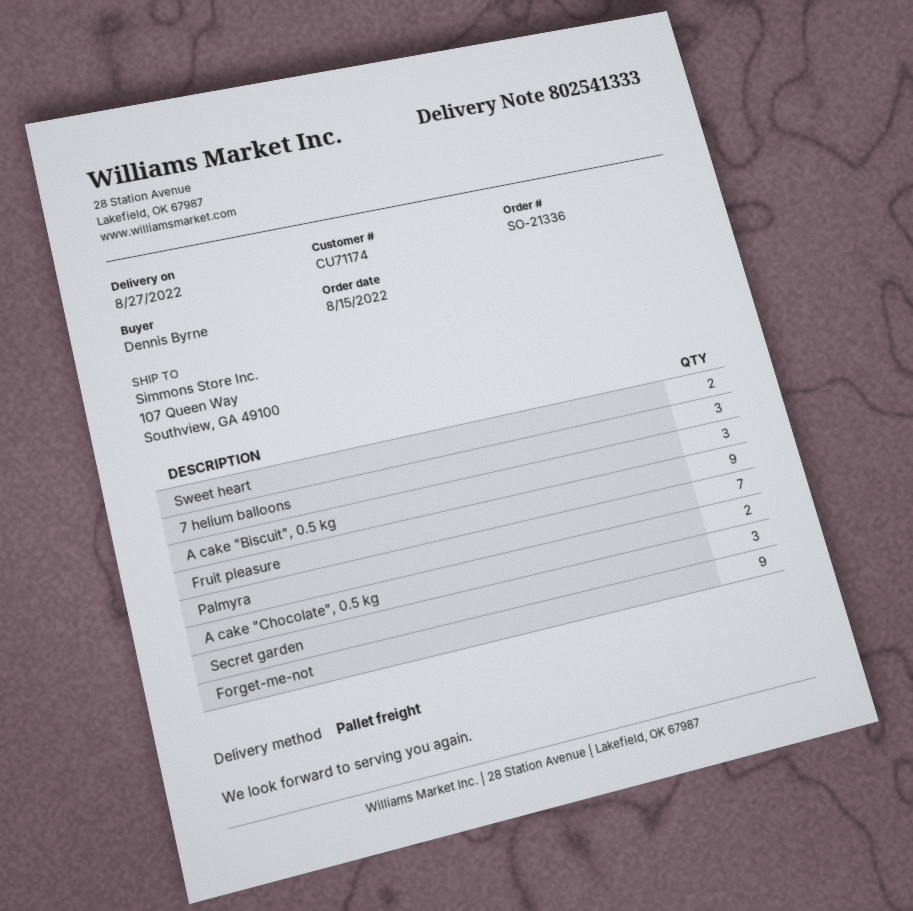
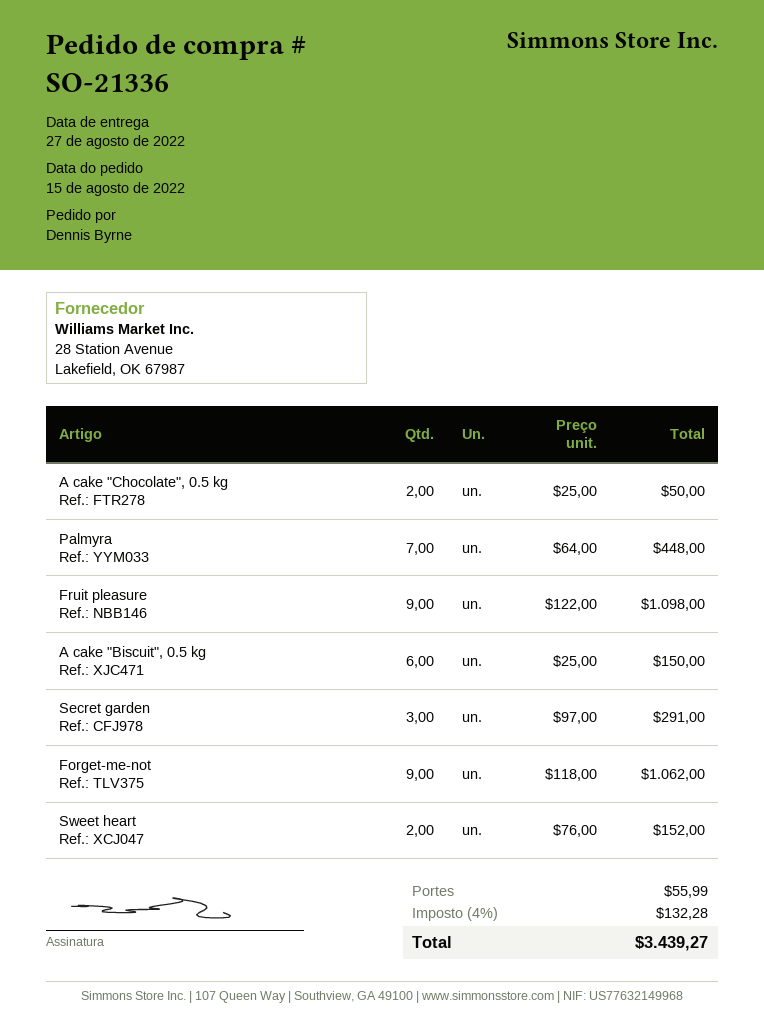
7 helium balloons: 3 -> none
A cake "Biscuit", 0.5 kg: 3 -> 6

